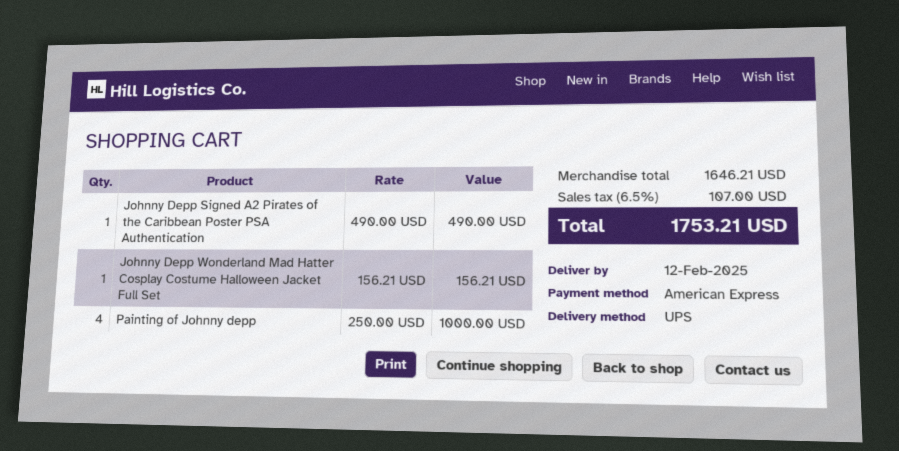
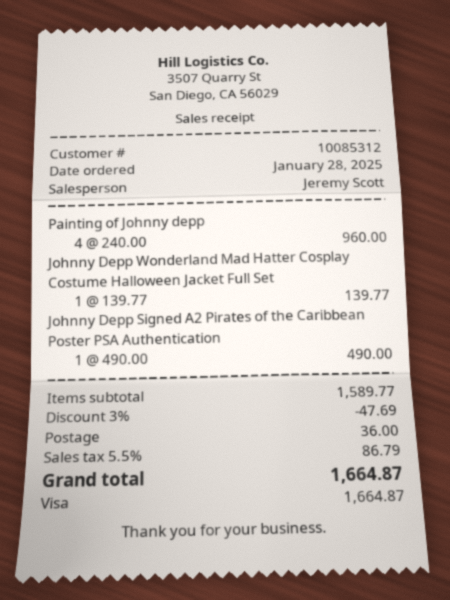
payment method: American Express -> Visa
Johnny Depp Wonderland Mad Hatter Cosplay Costume Halloween Jacket Full Set: 1 x 156.21 = 156.21 -> 1 x 139.77 = 139.77
Painting of Johnny depp: 4 x 250.00 = 1000.00 -> 4 x 240.00 = 960.00
subtotal: 1646.21 -> 1589.77
discount: none -> 3% = 47.69
shipping: none -> 36.00
tax: 6.5% = 107.00 -> 5.5% = 86.79
total: 1753.21 -> 1664.87

